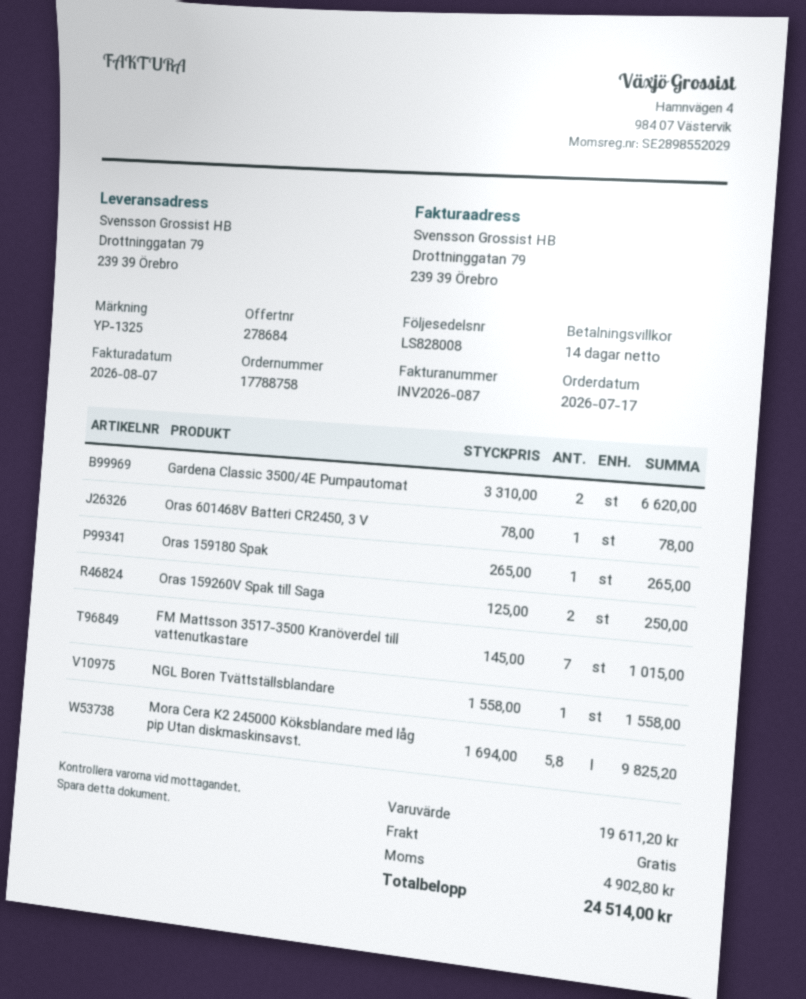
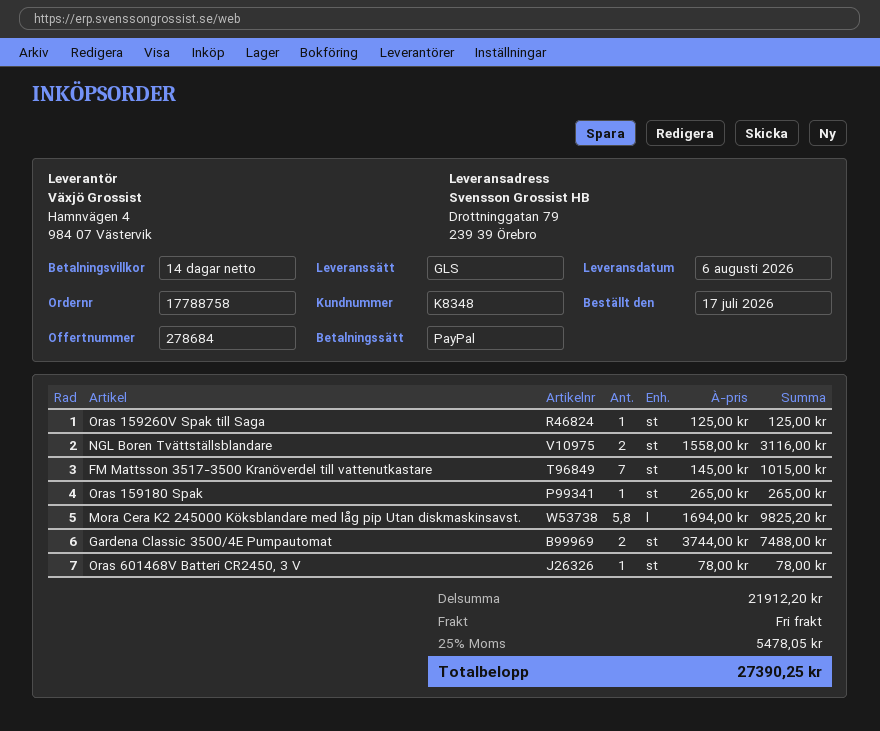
Gardena Classic 3500/4E Pumpautomat: 2 x 3310.00 = 6620.00 -> 2 x 3744.00 = 7488.00
Oras 159260V Spak till Saga: 2 x 125.00 = 250.00 -> 1 x 125.00 = 125.00
NGL Boren Tvättställsblandare: 1 x 1558.00 = 1558.00 -> 2 x 1558.00 = 3116.00
subtotal: 19611.20 -> 21912.20
tax: 4902.80 -> 5478.05
total: 24514.00 -> 27390.25

